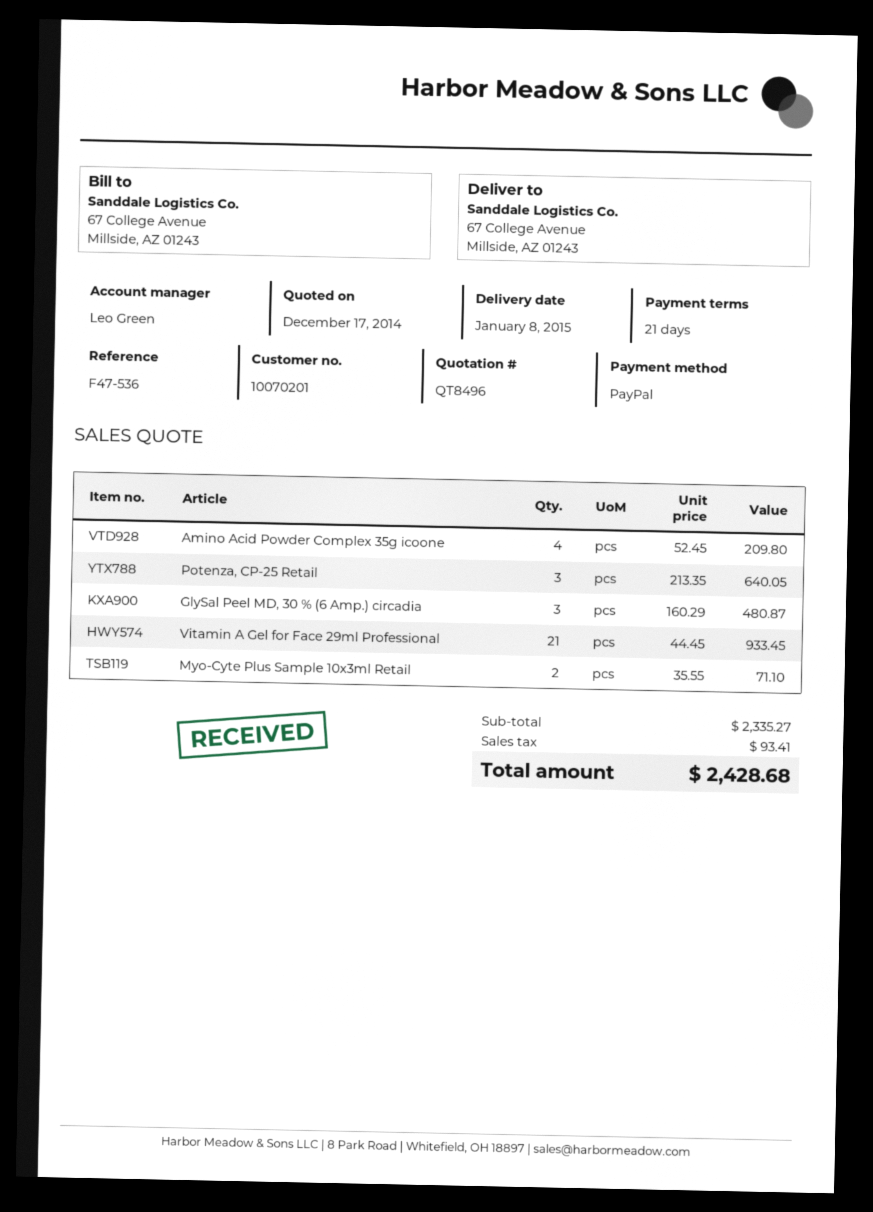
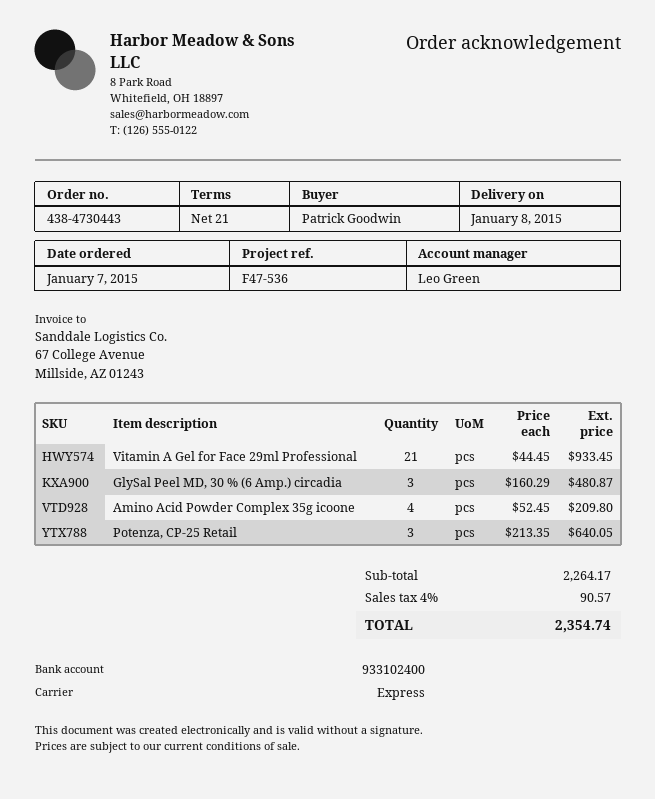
Myo-Cyte Plus Sample 10x3ml Retail: 2 x 35.55 = 71.10 -> none
subtotal: 2335.27 -> 2264.17
tax: 93.41 -> 90.57
total: 2428.68 -> 2354.74

